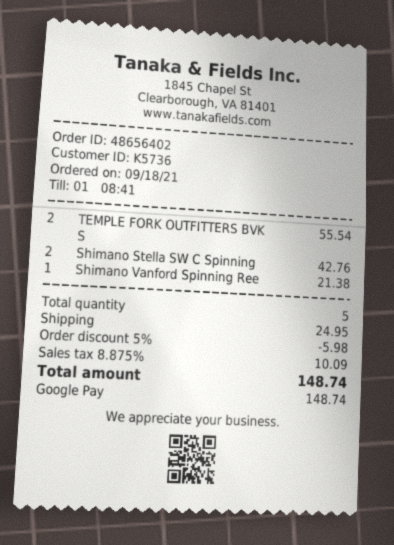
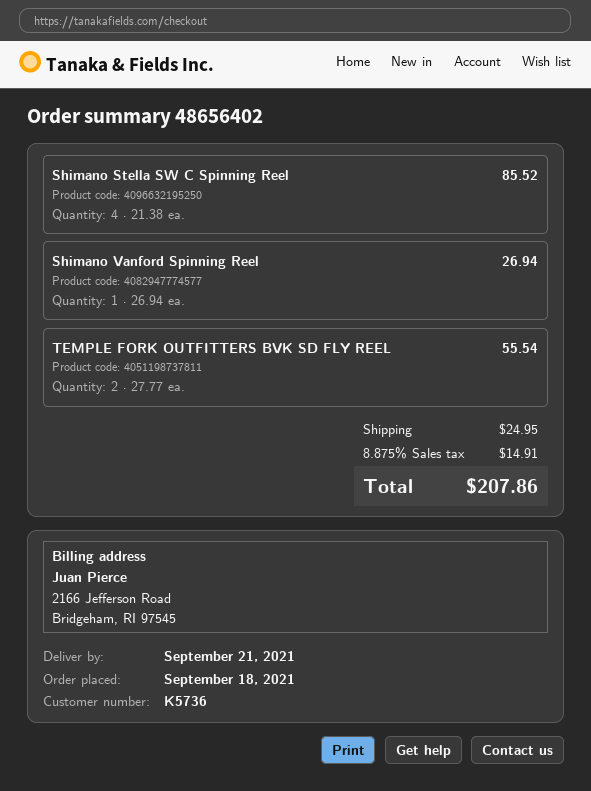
Shimano Stella SW C Spinning: 2 for 42.76 -> 4 for 85.52
Shimano Vanford Spinning Ree: 1 for 21.38 -> 1 for 26.94
discount: 5% = 5.98 -> none
tax: 8.875% = 10.09 -> 8.875% = 14.91
total: 148.74 -> 207.86

